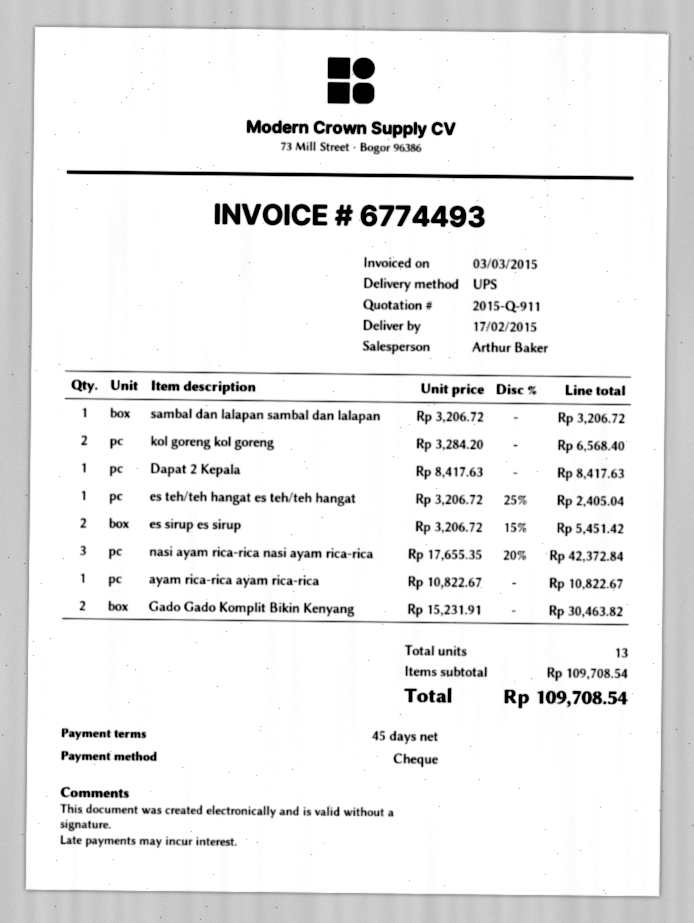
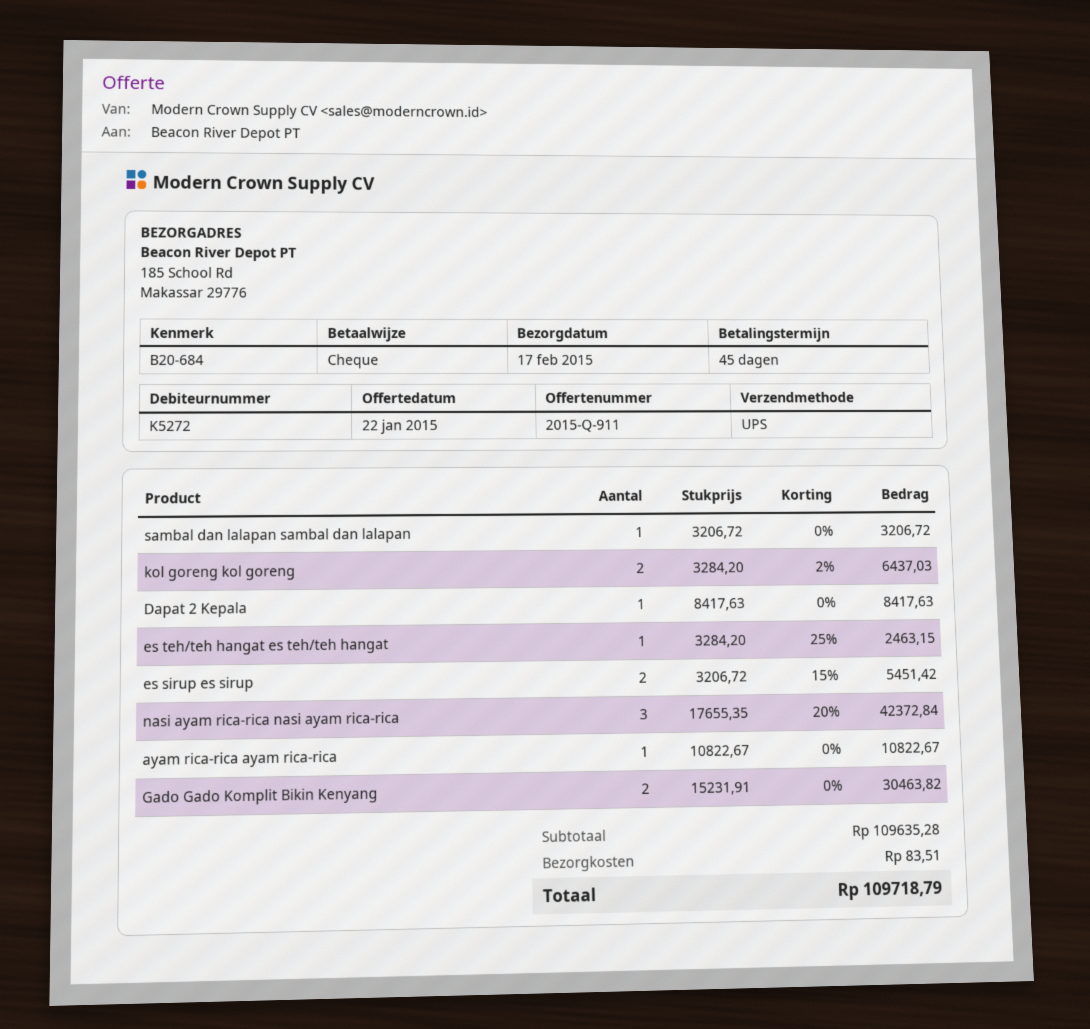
kol goreng kol goreng: 2 x 3284.20 = 6568.40 -> 2 x 3284.20 - 2% = 6437.03
es teh/teh hangat es teh/teh hangat: 1 x 3206.72 - 25% = 2405.04 -> 1 x 3284.20 - 25% = 2463.15
subtotal: 109708.54 -> 109635.28
shipping: none -> 83.51
total: 109708.54 -> 109718.79

